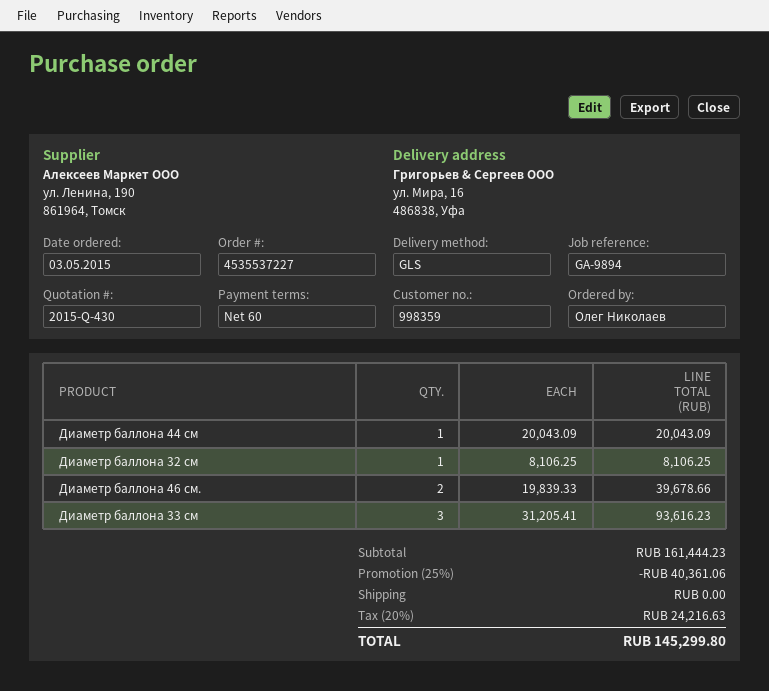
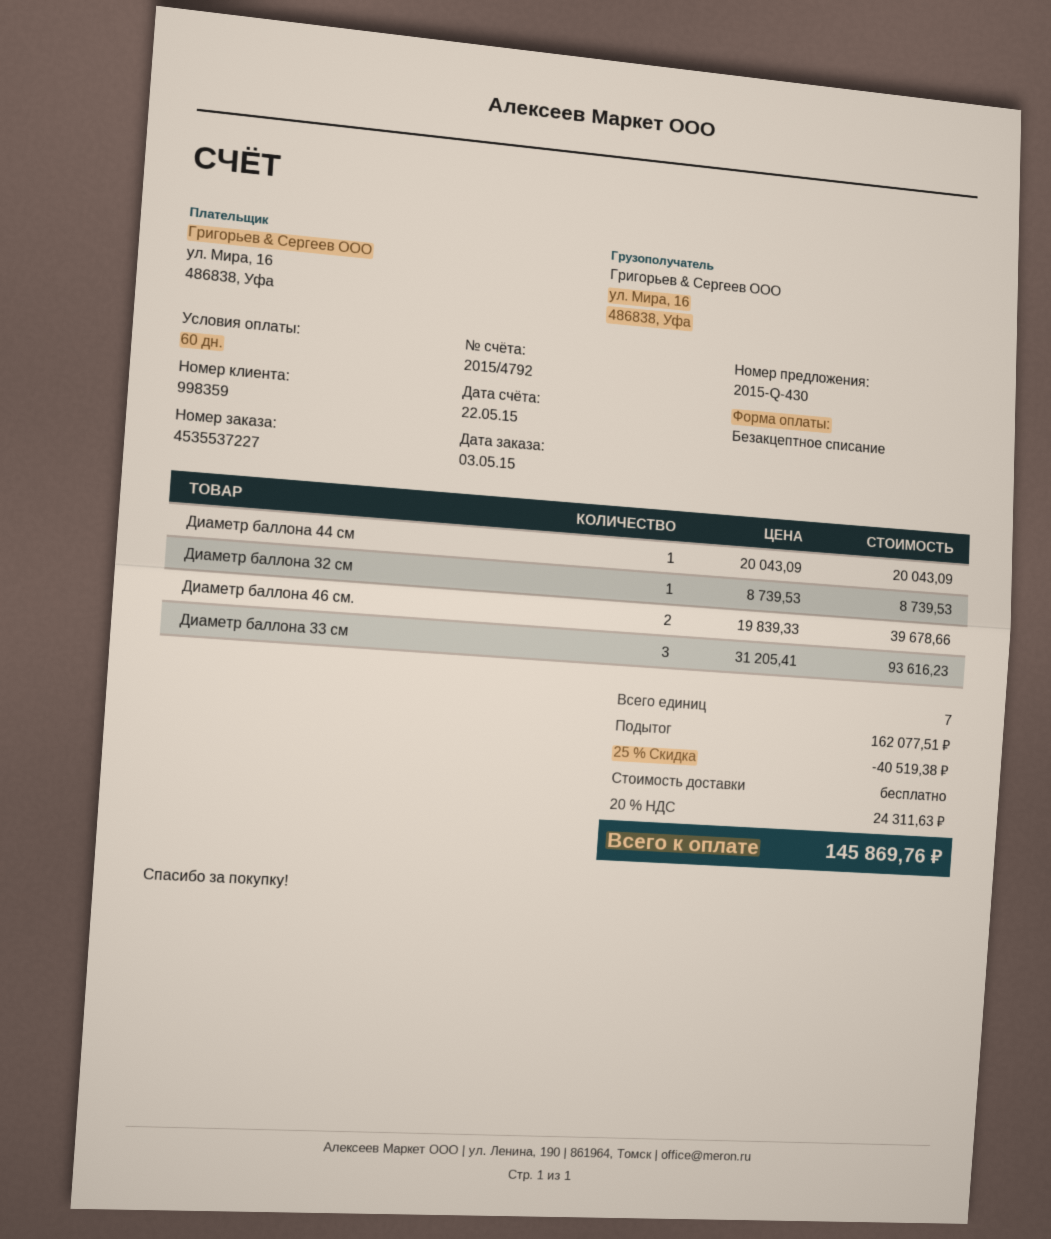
Диаметр баллона 32 см: 1 x 8106.25 = 8106.25 -> 1 x 8739.53 = 8739.53
subtotal: 161444.23 -> 162077.51
discount: 25% = 40361.06 -> 25% = 40519.38
tax: 20% = 24216.63 -> 20% = 24311.63
total: 145299.80 -> 145869.76

